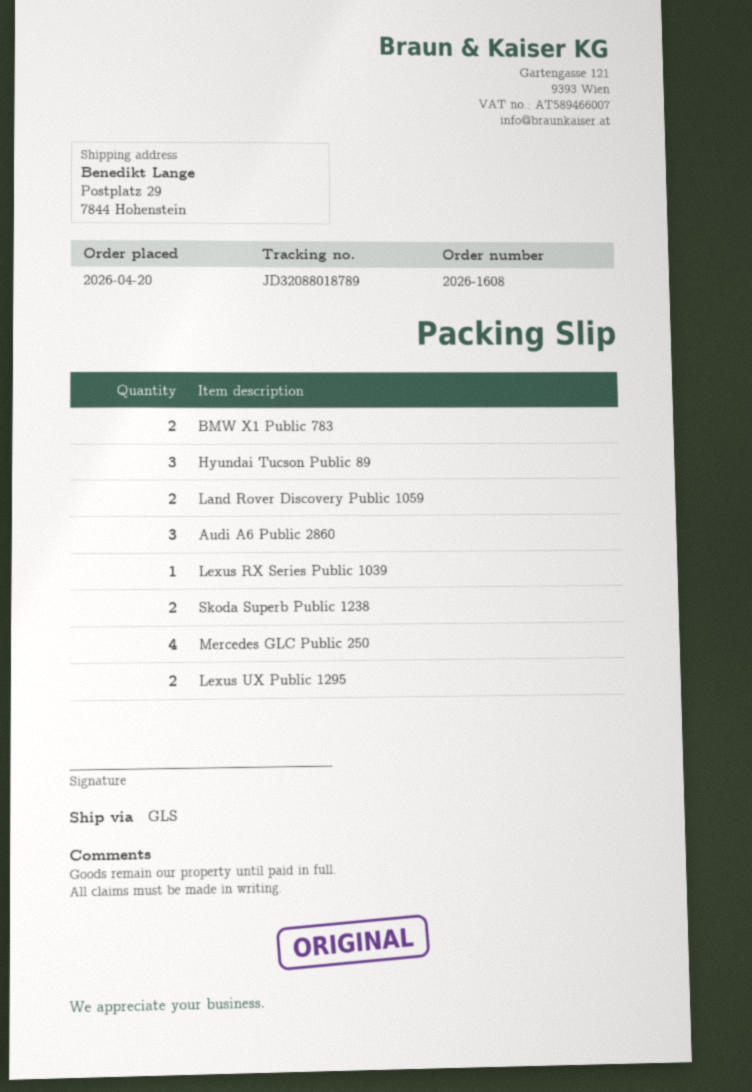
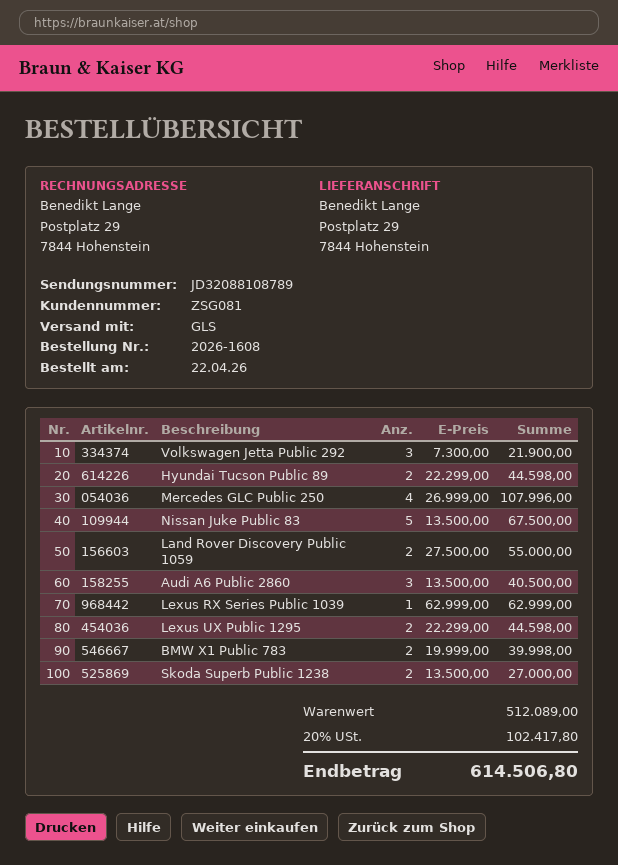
order date: 2026-04-20 -> 2026-04-22
tracking number: JD32088018789 -> JD32088108789
Hyundai Tucson Public 89: 3 -> 2
Volkswagen Jetta Public 292: none -> 3
Nissan Juke Public 83: none -> 5

